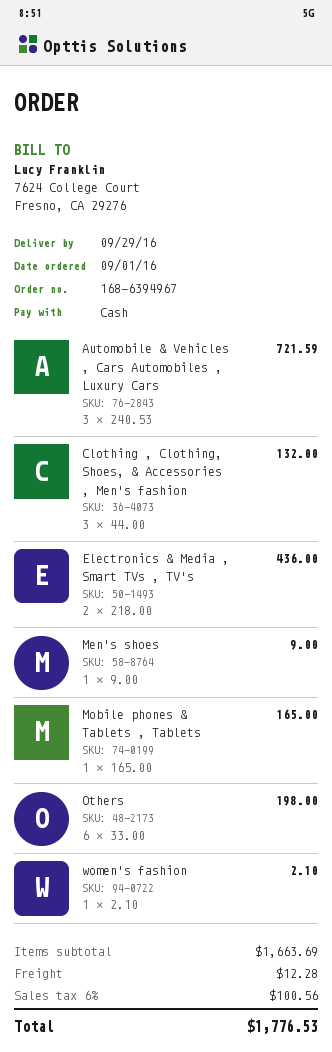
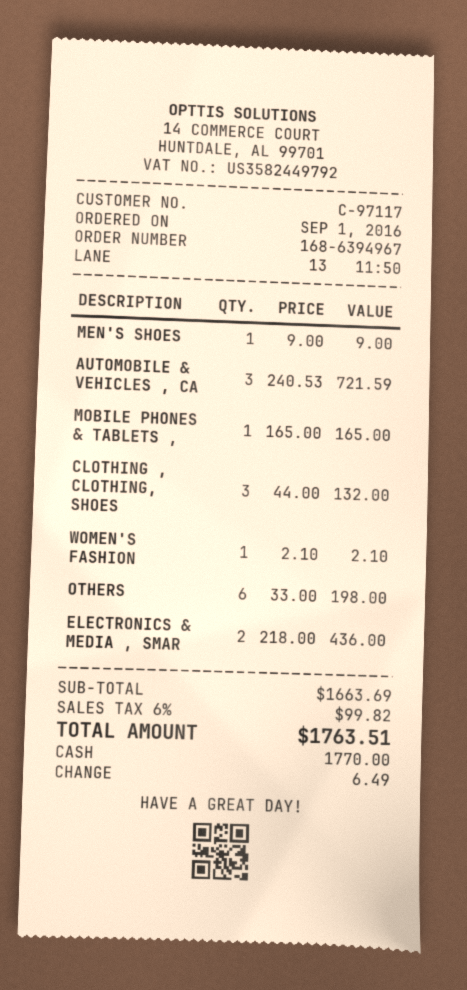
shipping: 12.28 -> none
tax: 6% = 100.56 -> 6% = 99.82
total: 1776.53 -> 1763.51

